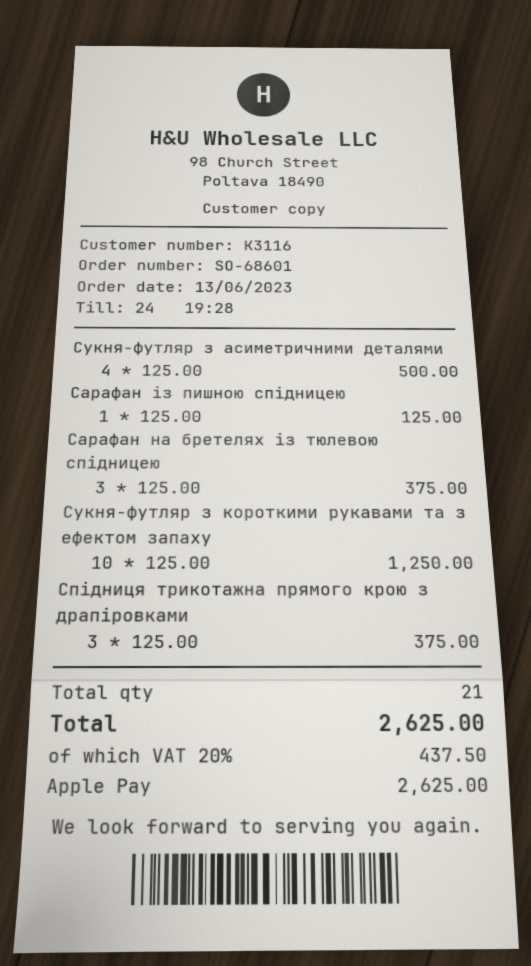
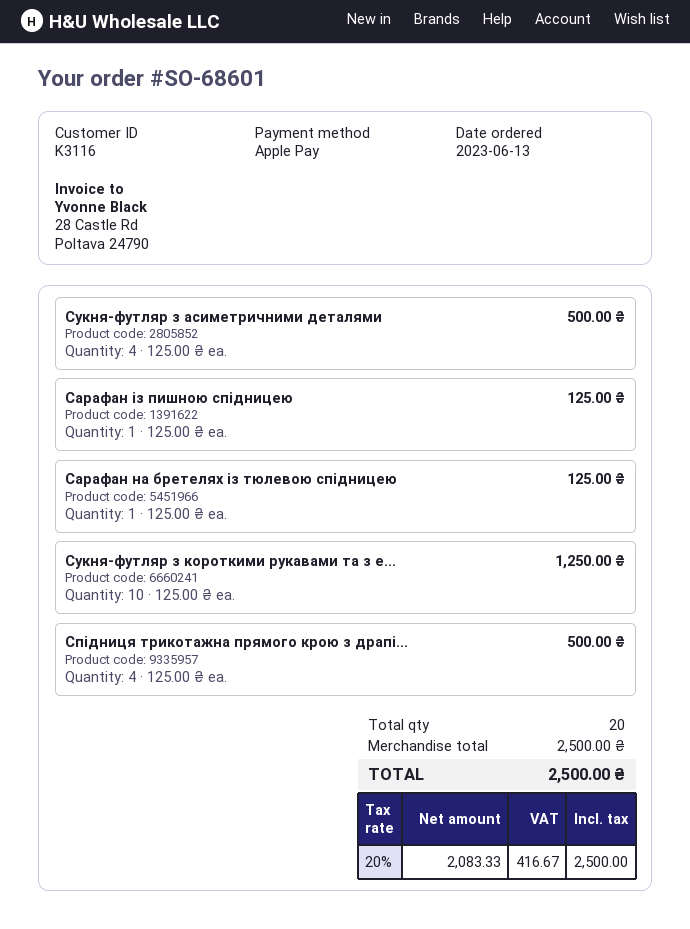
Сарафан на бретелях із тюлевою спідницею: 3 x 125.00 = 375.00 -> 1 x 125.00 = 125.00
Спідниця трикотажна прямого крою з драпіровками: 3 x 125.00 = 375.00 -> 4 x 125.00 = 500.00
total quantity: 21 -> 20
tax: 20% = 437.50 -> 20% = 416.67
total: 2625.00 -> 2500.00

